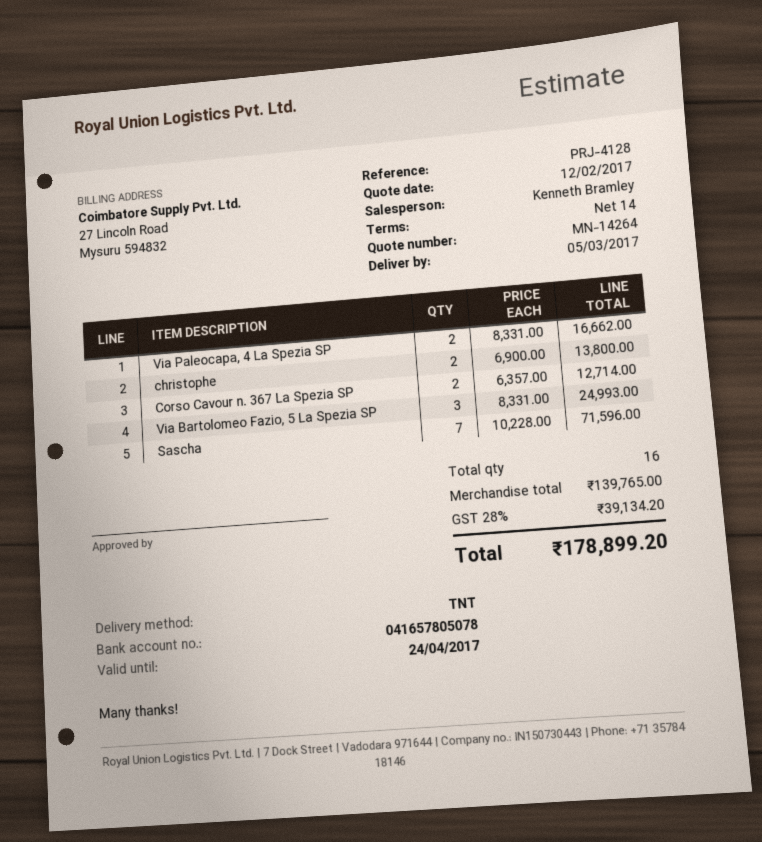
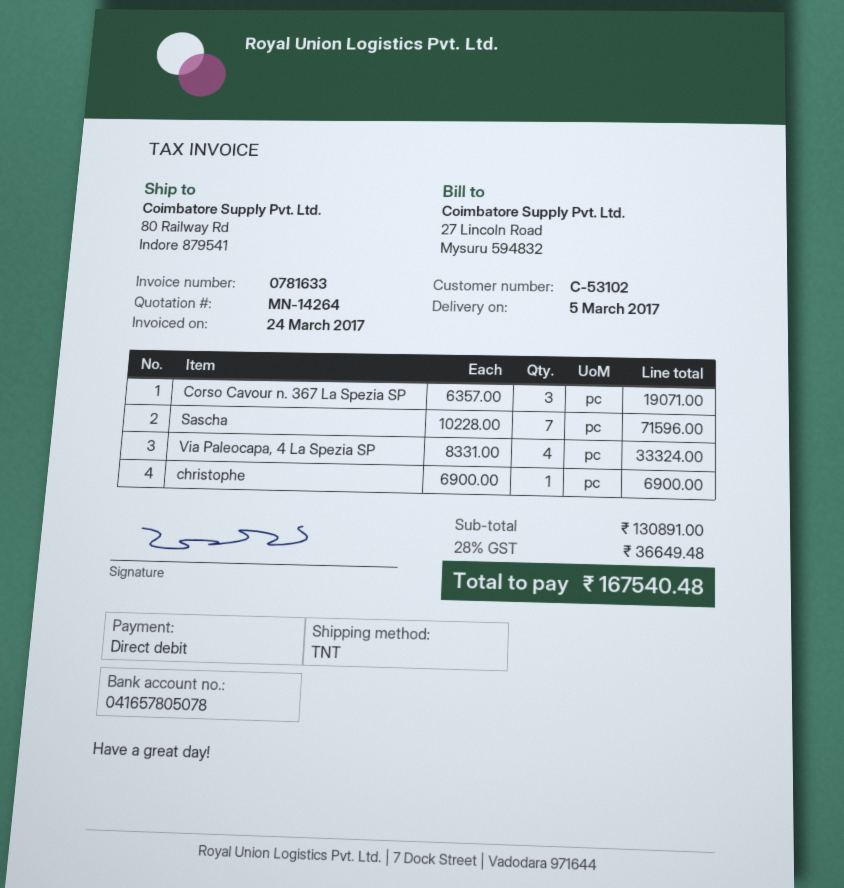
Via Paleocapa, 4 La Spezia SP: 2 x 8331.00 = 16662.00 -> 4 x 8331.00 = 33324.00
christophe: 2 x 6900.00 = 13800.00 -> 1 x 6900.00 = 6900.00
Corso Cavour n. 367 La Spezia SP: 2 x 6357.00 = 12714.00 -> 3 x 6357.00 = 19071.00
Via Bartolomeo Fazio, 5 La Spezia SP: 3 x 8331.00 = 24993.00 -> none
subtotal: 139765.00 -> 130891.00
tax: 28% = 39134.20 -> 28% = 36649.48
total: 178899.20 -> 167540.48

